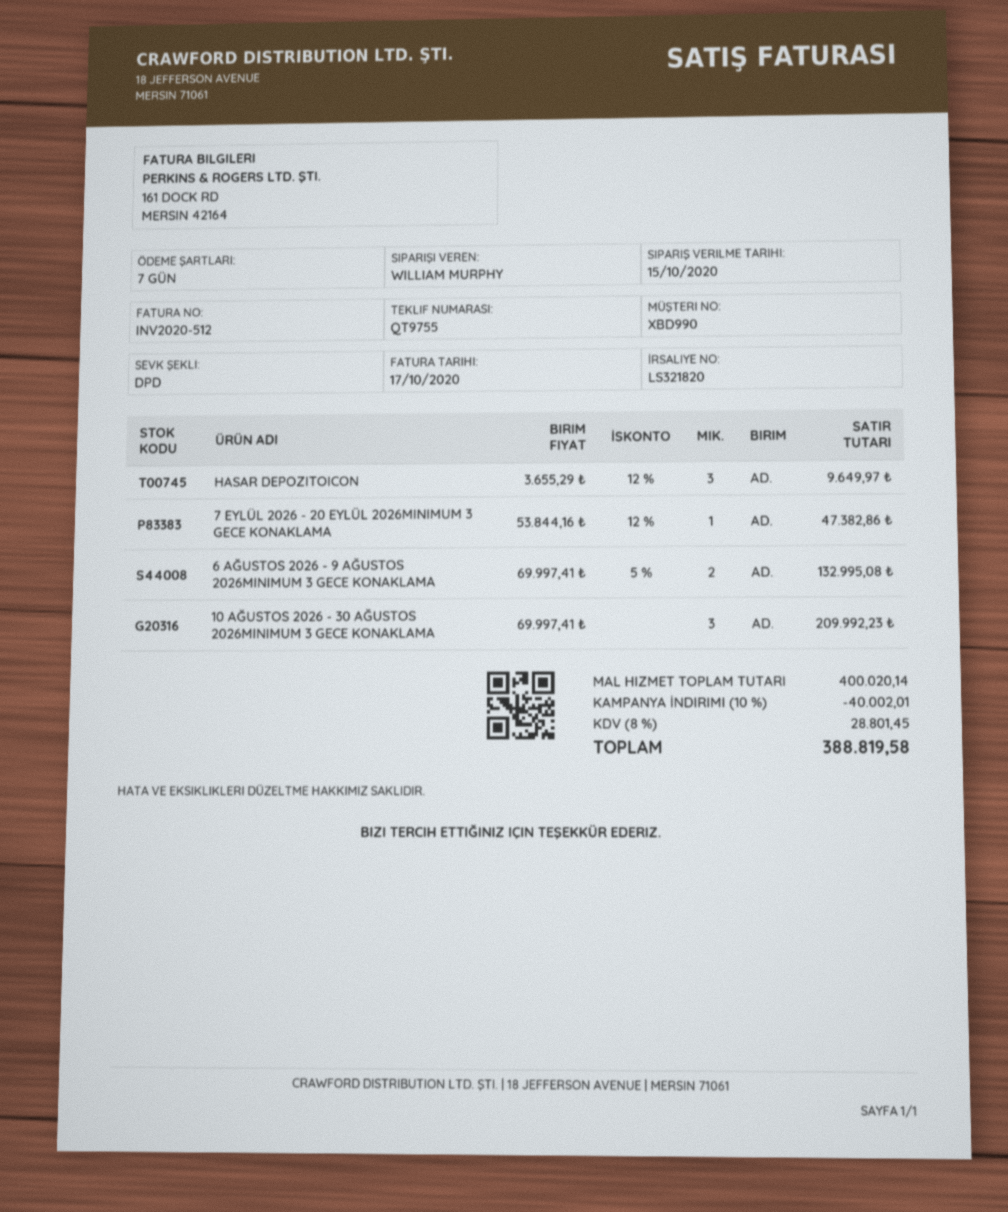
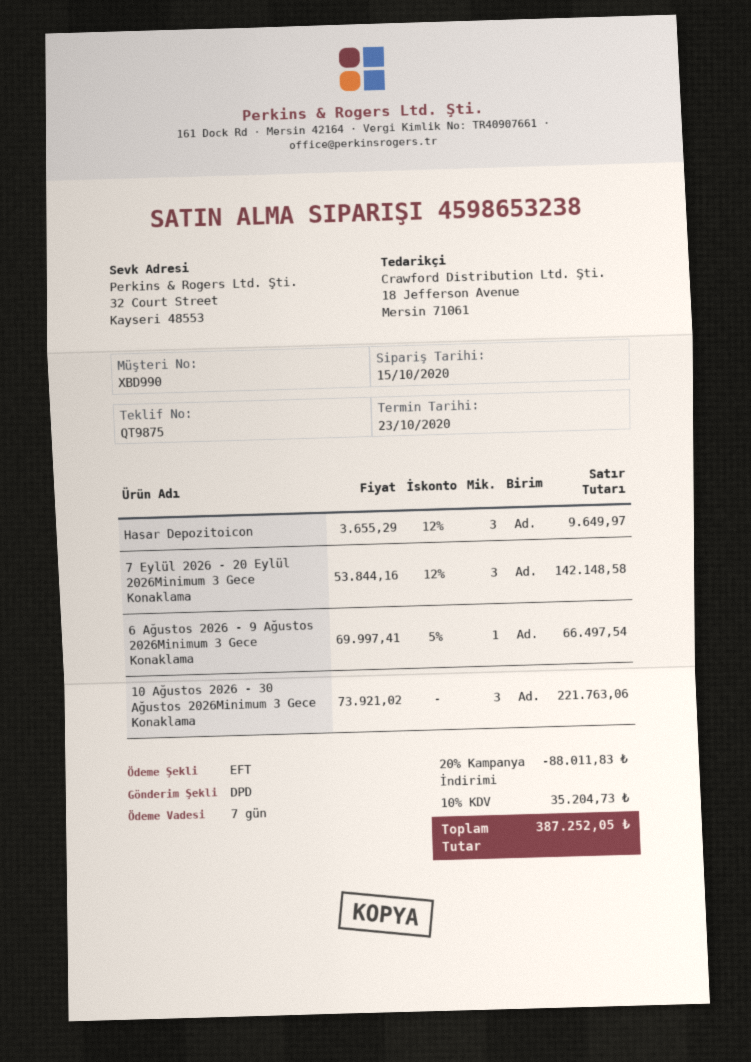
quote number: QT9755 -> QT9875
7 EYLÜL 2026 - 20 EYLÜL 2026MINIMUM 3 GECE KONAKLAMA: 1 x 53844.16 - 12% = 47382.86 -> 3 x 53844.16 - 12% = 142148.58
6 AĞUSTOS 2026 - 9 AĞUSTOS 2026MINIMUM 3 GECE KONAKLAMA: 2 x 69997.41 - 5% = 132995.08 -> 1 x 69997.41 - 5% = 66497.54
10 AĞUSTOS 2026 - 30 AĞUSTOS 2026MINIMUM 3 GECE KONAKLAMA: 3 x 69997.41 = 209992.23 -> 3 x 73921.02 = 221763.06
discount: 10% = 40002.01 -> 20% = 88011.83
tax: 8% = 28801.45 -> 10% = 35204.73
total: 388819.58 -> 387252.05

